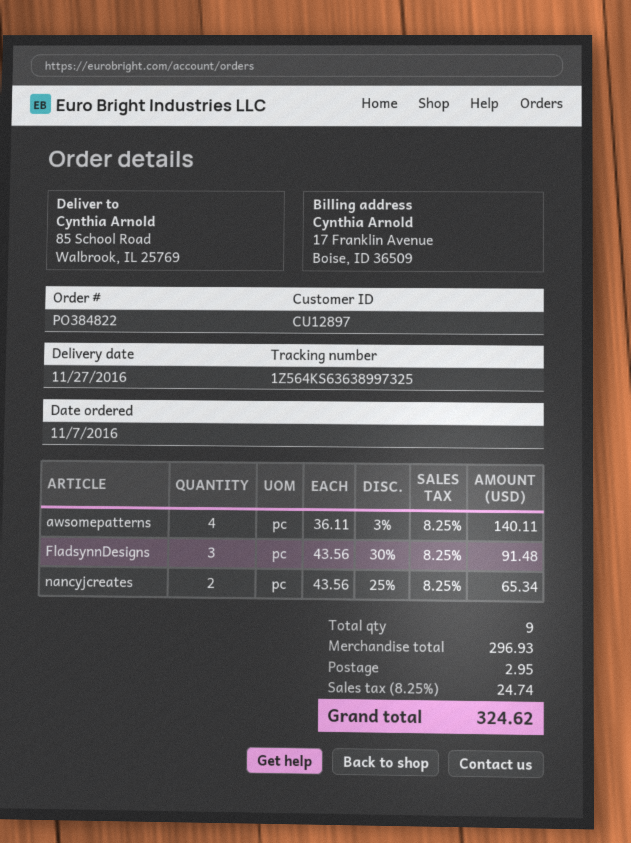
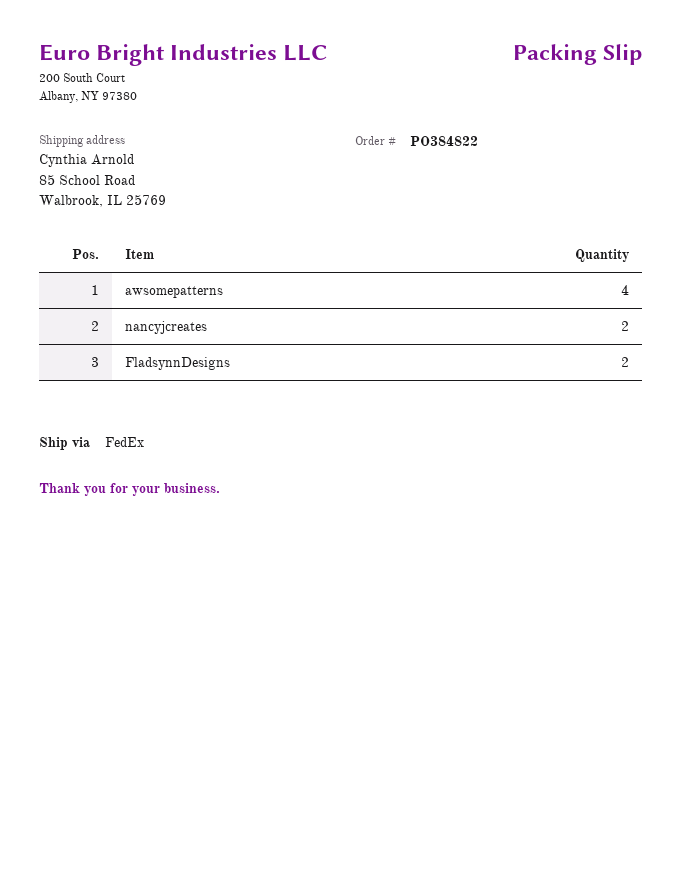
FladsynnDesigns: 3 -> 2

